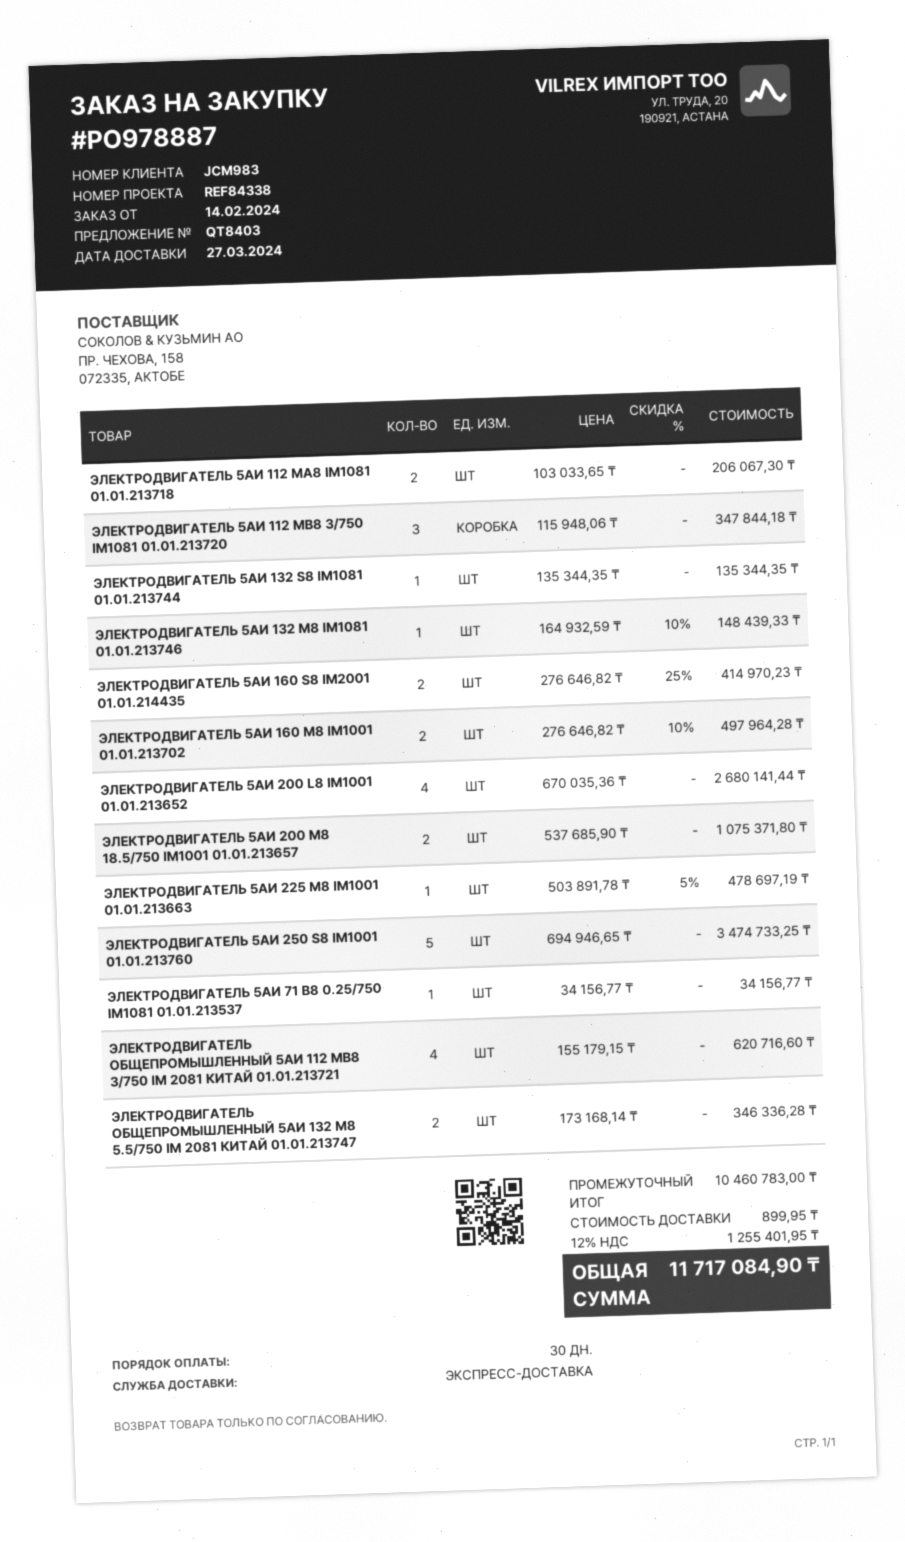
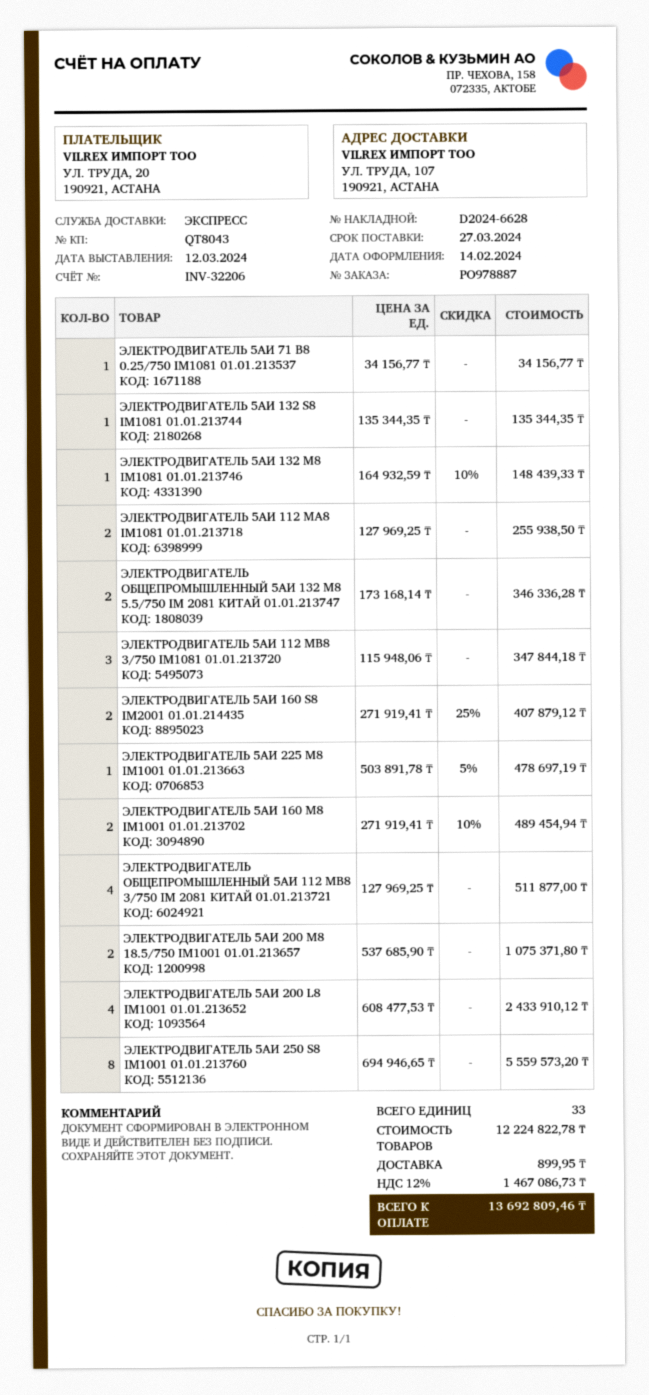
quote number: QT8403 -> QT8043
ЭЛЕКТРОДВИГАТЕЛЬ 5АИ 112 МА8 IM1081 01.01.213718: 2 x 103033.65 = 206067.30 -> 2 x 127969.25 = 255938.50
ЭЛЕКТРОДВИГАТЕЛЬ 5АИ 160 S8 IM2001 01.01.214435: 2 x 276646.82 - 25% = 414970.23 -> 2 x 271919.41 - 25% = 407879.12
ЭЛЕКТРОДВИГАТЕЛЬ 5АИ 160 М8 IM1001 01.01.213702: 2 x 276646.82 - 10% = 497964.28 -> 2 x 271919.41 - 10% = 489454.94
ЭЛЕКТРОДВИГАТЕЛЬ 5АИ 200 L8 IM1001 01.01.213652: 4 x 670035.36 = 2680141.44 -> 4 x 608477.53 = 2433910.12
ЭЛЕКТРОДВИГАТЕЛЬ 5АИ 250 S8 IM1001 01.01.213760: 5 x 694946.65 = 3474733.25 -> 8 x 694946.65 = 5559573.20
ЭЛЕКТРОДВИГАТЕЛЬ ОБЩЕПРОМЫШЛЕННЫЙ 5АИ 112 МВ8 3/750 IM 2081 КИТАЙ 01.01.213721: 4 x 155179.15 = 620716.60 -> 4 x 127969.25 = 511877.00
subtotal: 10460783.00 -> 12224822.78
tax: 12% = 1255401.95 -> 12% = 1467086.73
total: 11717084.90 -> 13692809.46

